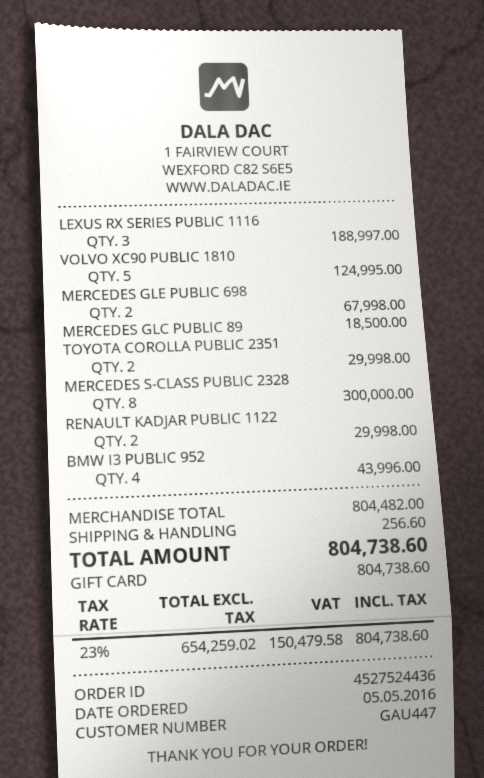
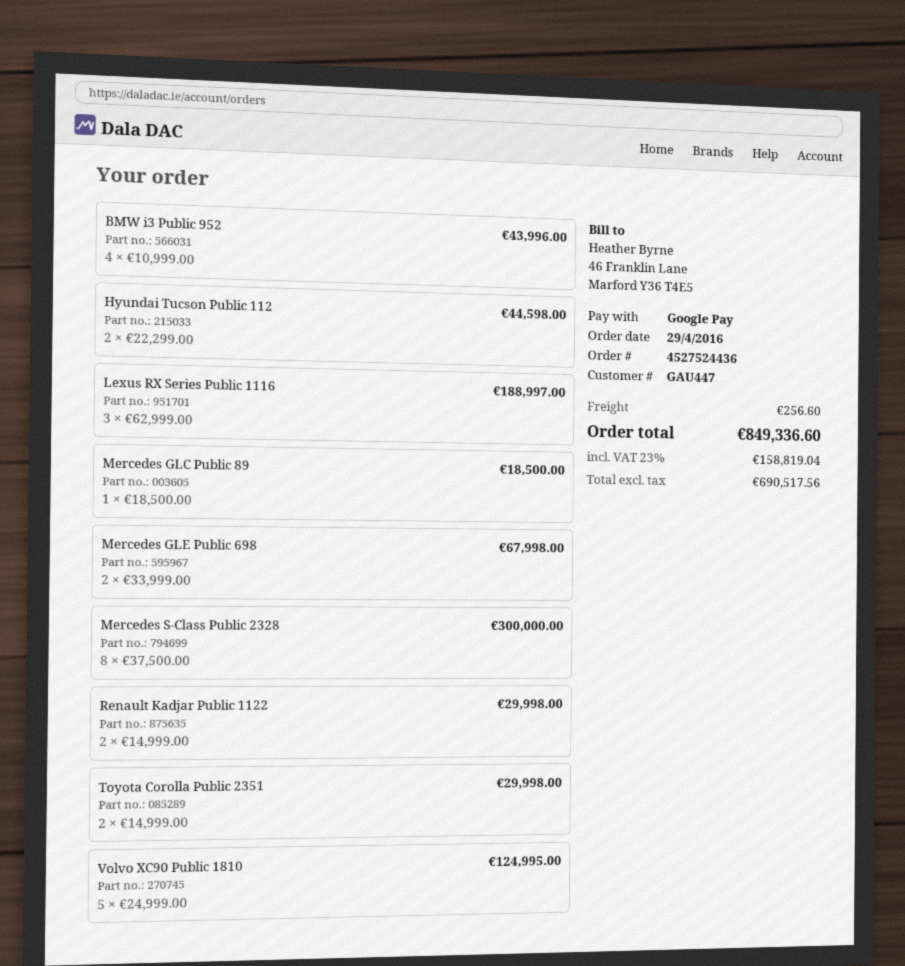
order date: 2016-05-05 -> 2016-04-29
payment method: gift card -> Google Pay
Hyundai Tucson Public 112: none -> 2 for 44598.00
net: 654259.02 -> 690517.56
tax: 23% = 150479.58 -> 23% = 158819.04
total: 804738.60 -> 849336.60

